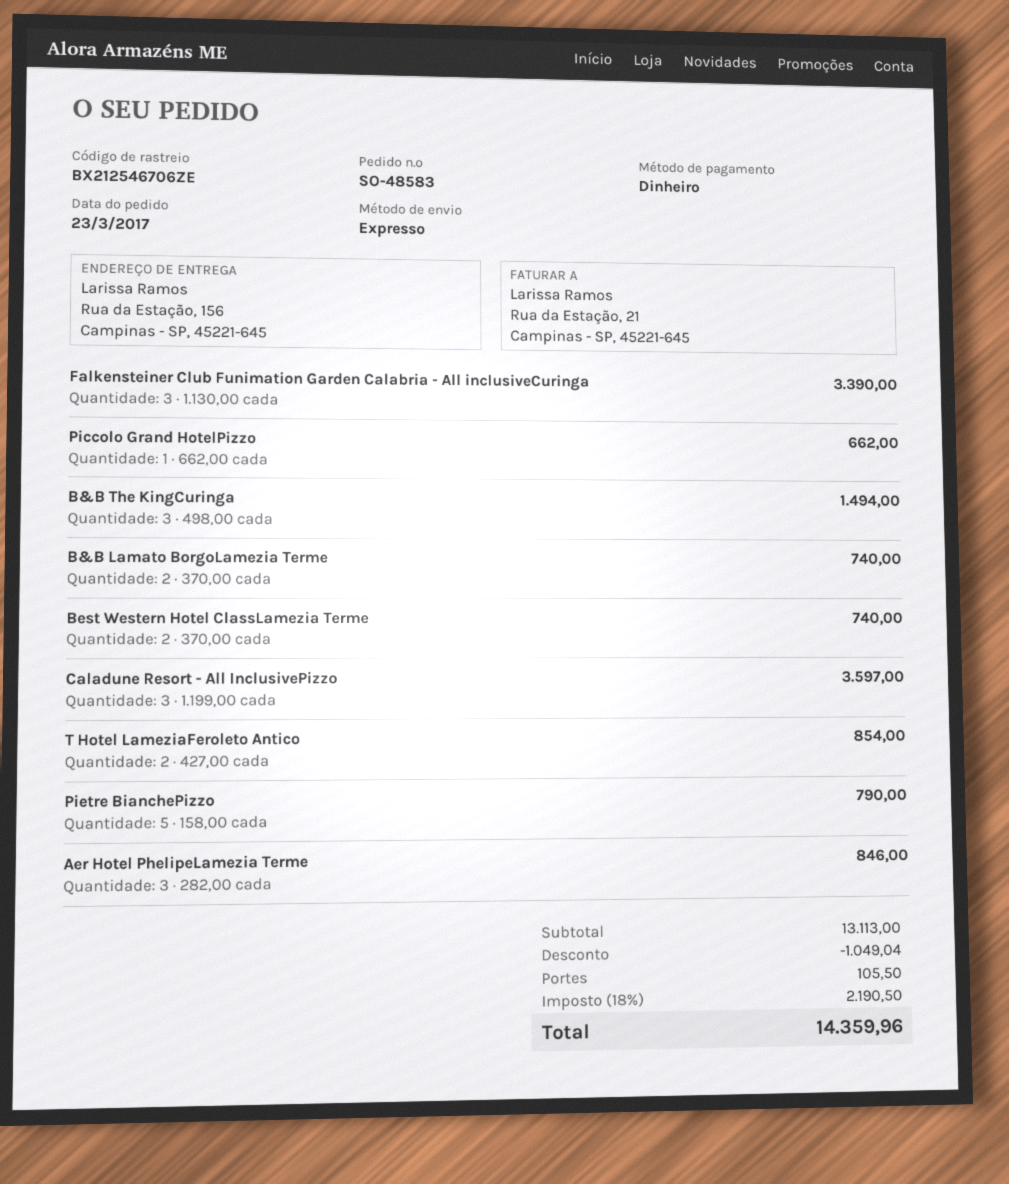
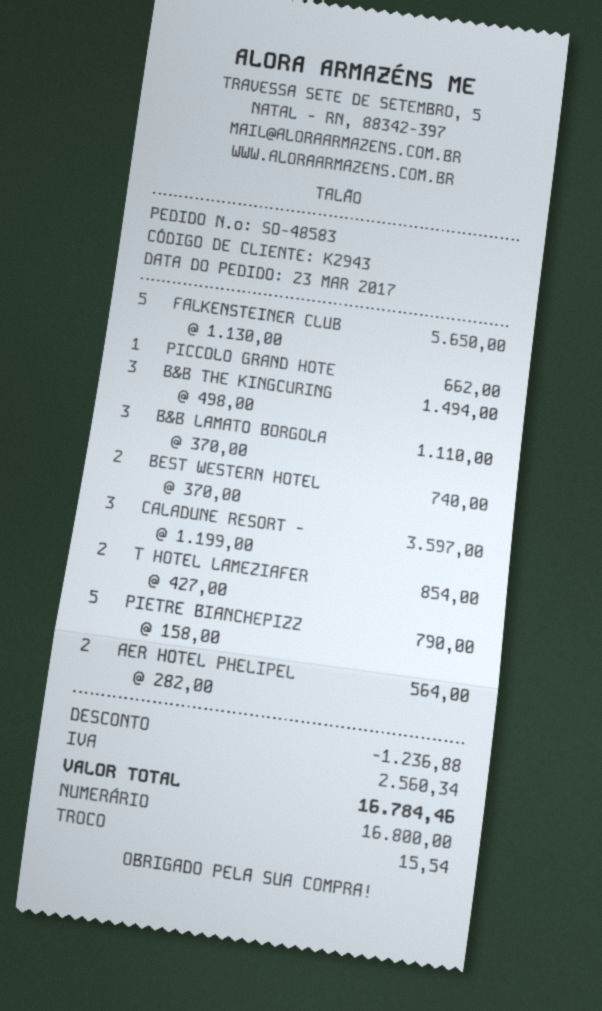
Falkensteiner Club Funimation Garden Calabria - All inclusiveCuringa: 3 x 1130.00 = 3390.00 -> 5 x 1130.00 = 5650.00
B&B Lamato BorgoLamezia Terme: 2 x 370.00 = 740.00 -> 3 x 370.00 = 1110.00
Aer Hotel PhelipeLamezia Terme: 3 x 282.00 = 846.00 -> 2 x 282.00 = 564.00
discount: 1049.04 -> 1236.88
shipping: 105.50 -> none
tax: 2190.50 -> 2560.34
total: 14359.96 -> 16784.46

